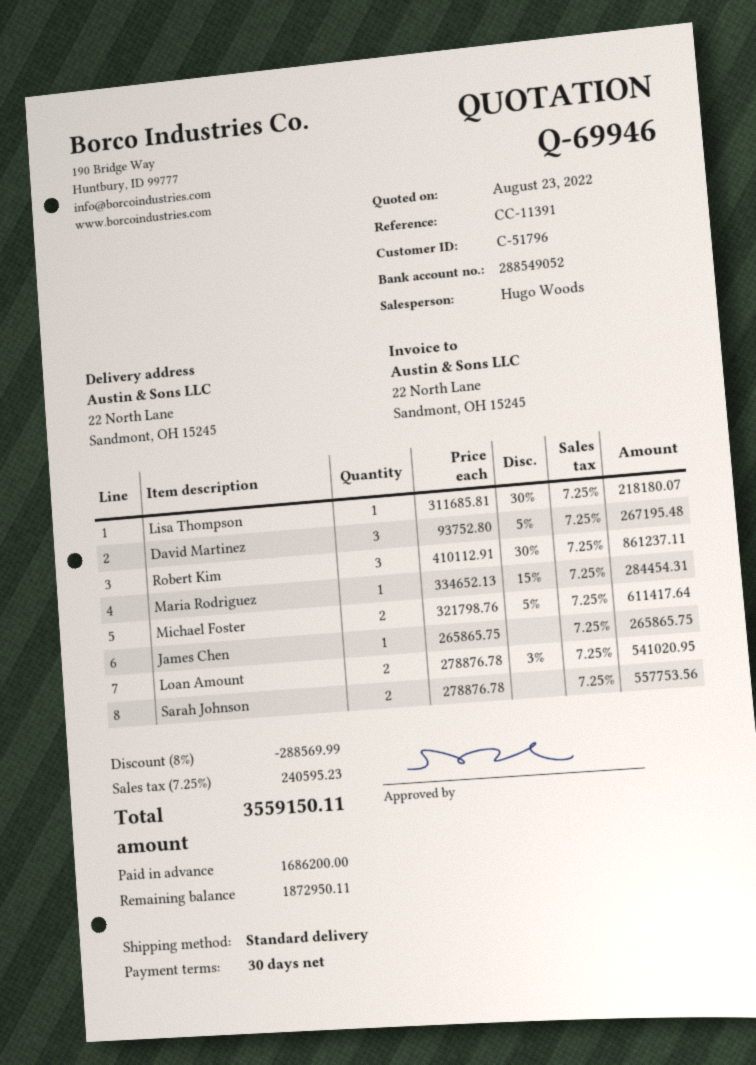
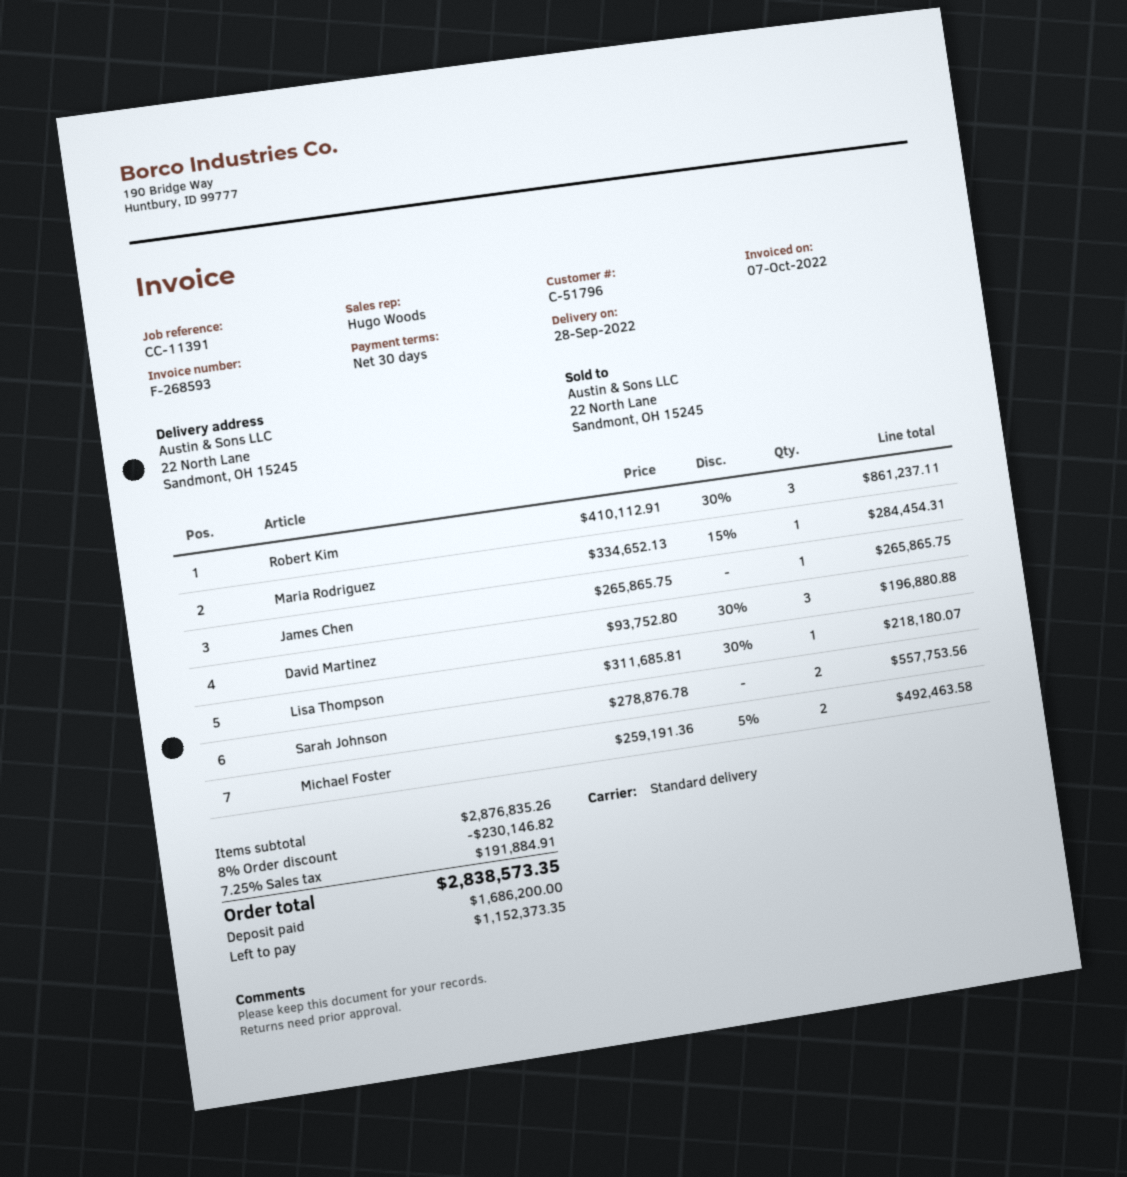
David Martinez: 3 x 93752.80 - 5% = 267195.48 -> 3 x 93752.80 - 30% = 196880.88
Michael Foster: 2 x 321798.76 - 5% = 611417.64 -> 2 x 259191.36 - 5% = 492463.58
Loan Amount: 2 x 278876.78 - 3% = 541020.95 -> none
discount: 8% = 288569.99 -> 8% = 230146.82
tax: 7.25% = 240595.23 -> 7.25% = 191884.91
total: 3559150.11 -> 2838573.35
balance: 1872950.11 -> 1152373.35

